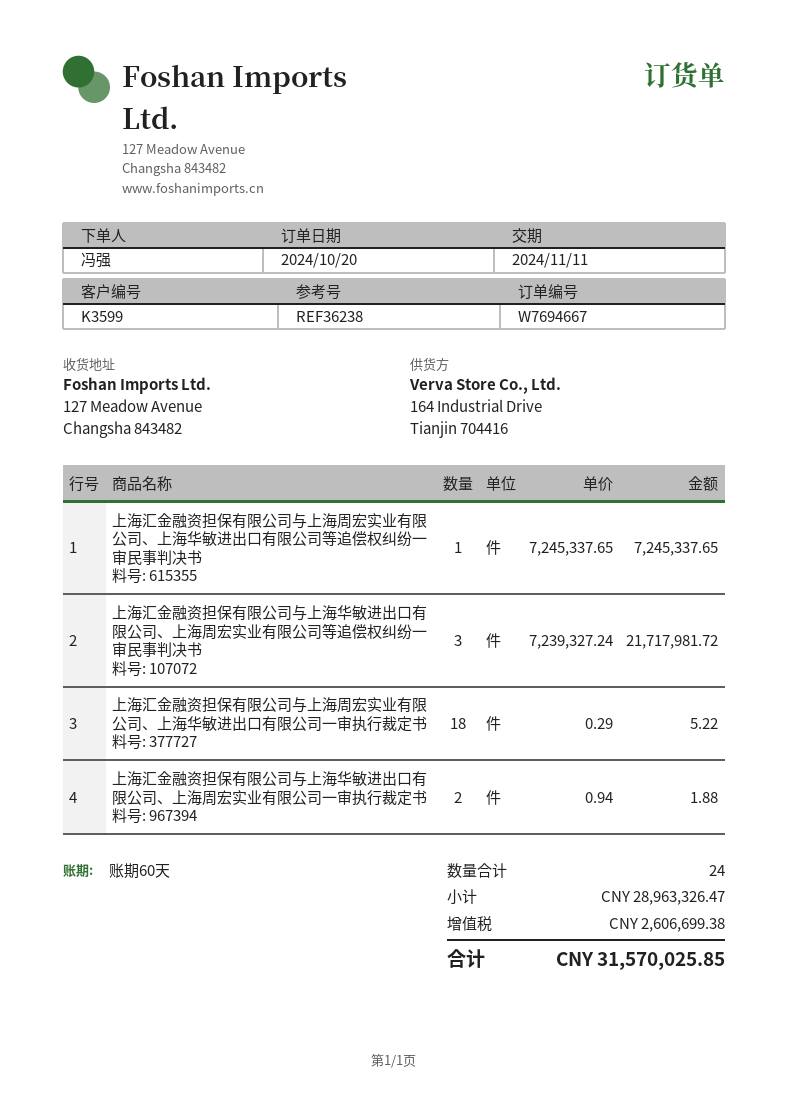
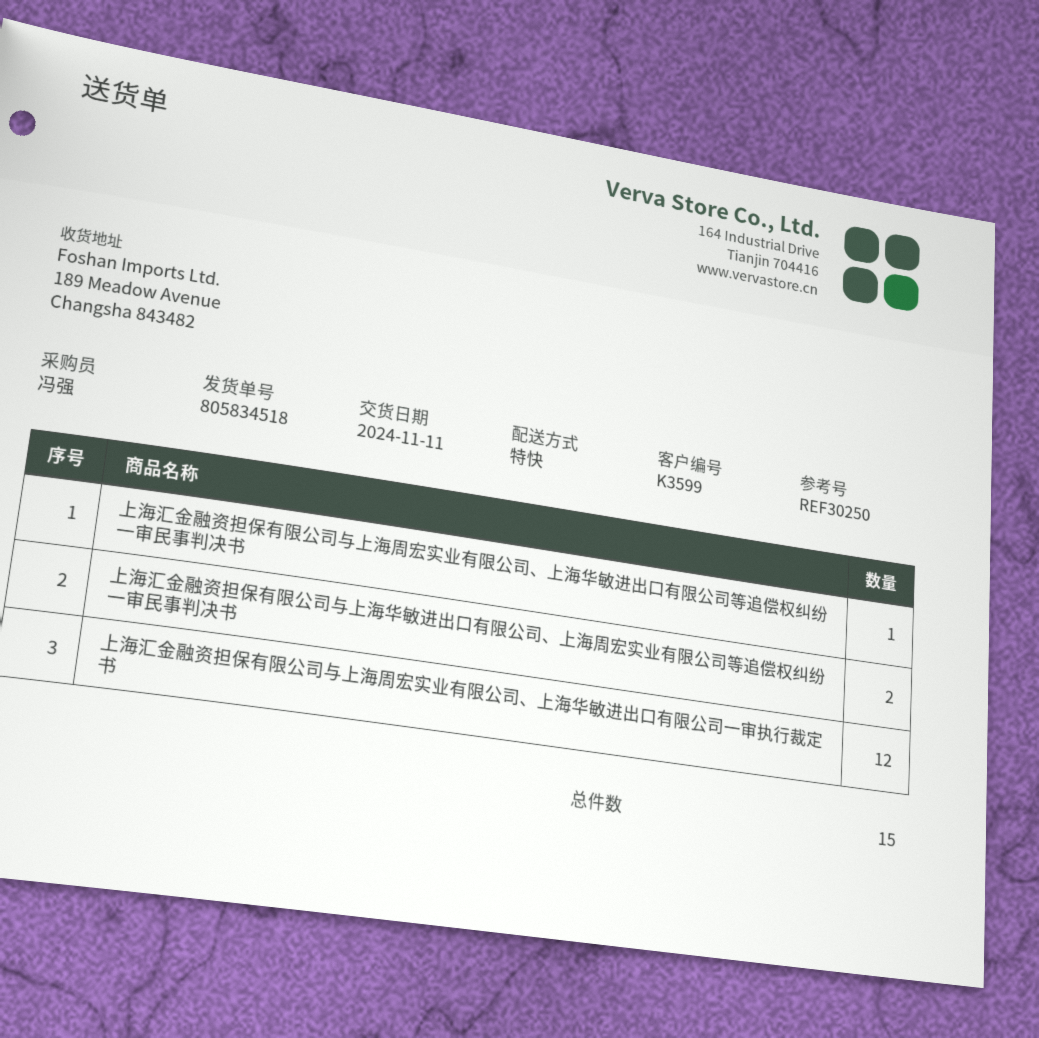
reference: REF36238 -> REF30250
ship to: 127 Meadow Avenue, Changsha 843482 -> 189 Meadow Avenue, Changsha 843482
上海汇金融资担保有限公司与上海华敏进出口有限公司、上海周宏实业有限公司等追偿权纠纷一审民事判决书: 3 -> 2
上海汇金融资担保有限公司与上海周宏实业有限公司、上海华敏进出口有限公司一审执行裁定书: 18 -> 12
上海汇金融资担保有限公司与上海华敏进出口有限公司、上海周宏实业有限公司一审执行裁定书: 2 -> none
total quantity: 24 -> 15

